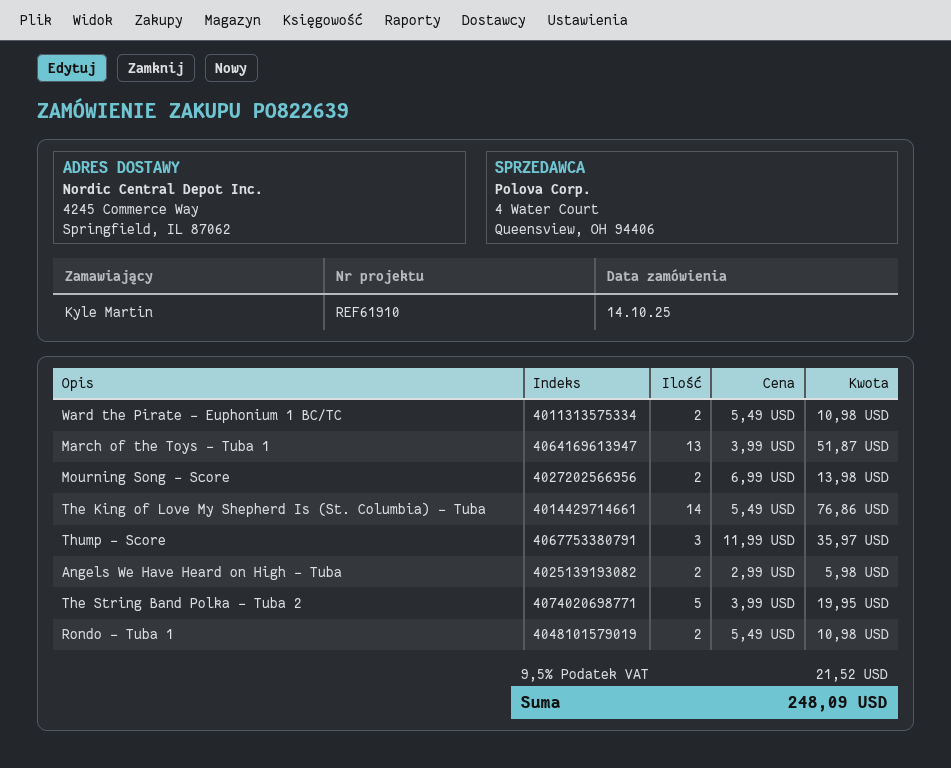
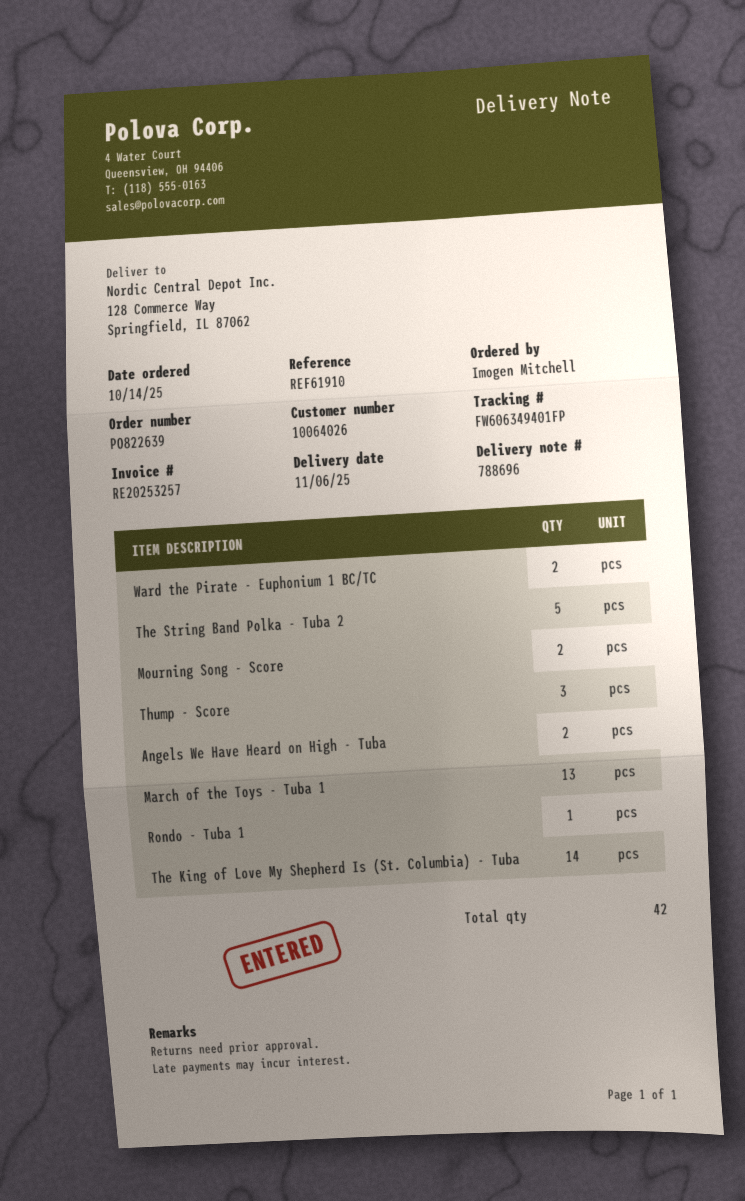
ordered by: Kyle Martin -> Imogen Mitchell
ship to: 4245 Commerce Way, Springfield, IL 87062 -> 128 Commerce Way, Springfield, IL 87062
Rondo - Tuba 1: 2 -> 1

